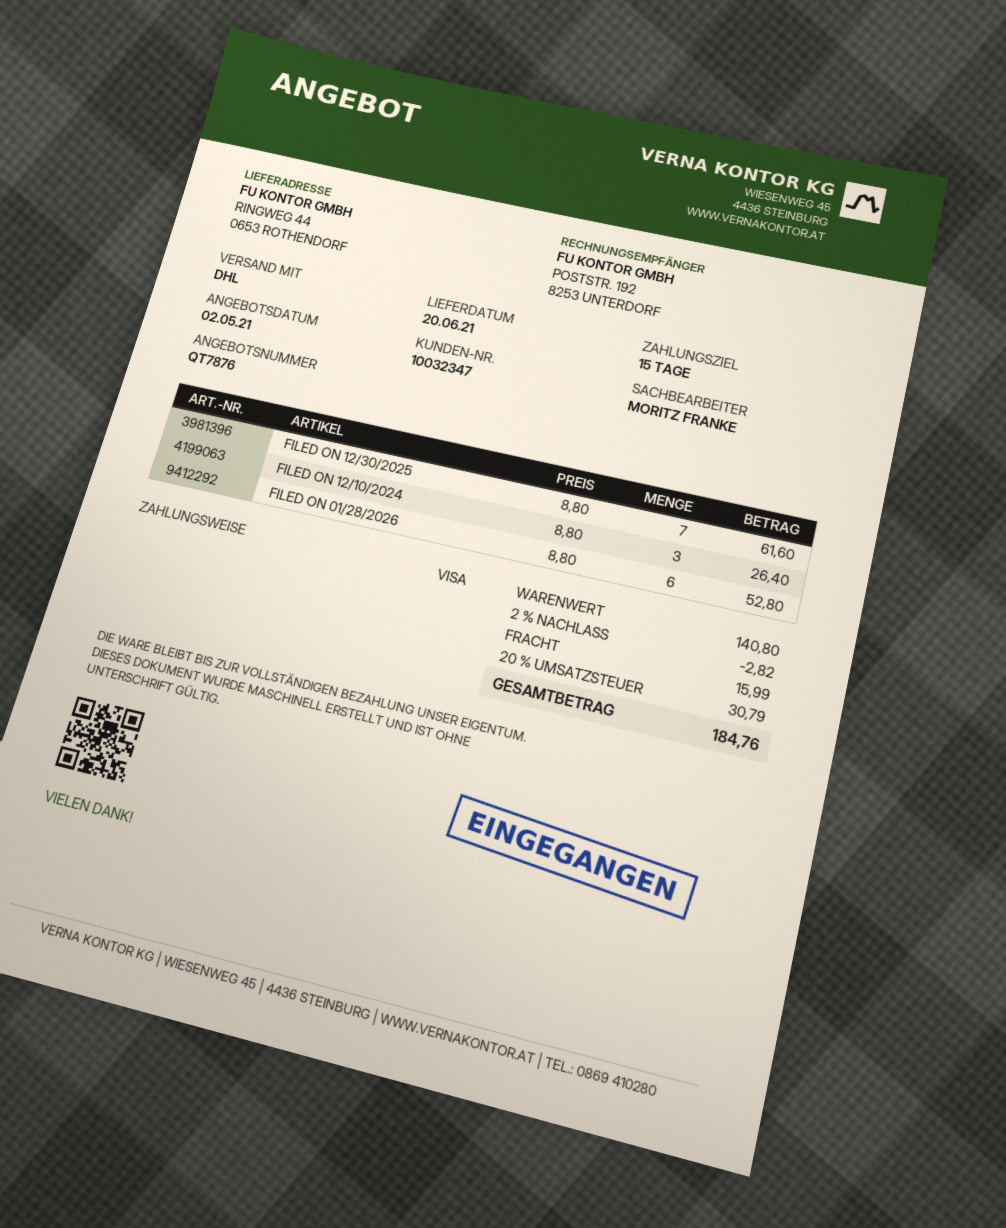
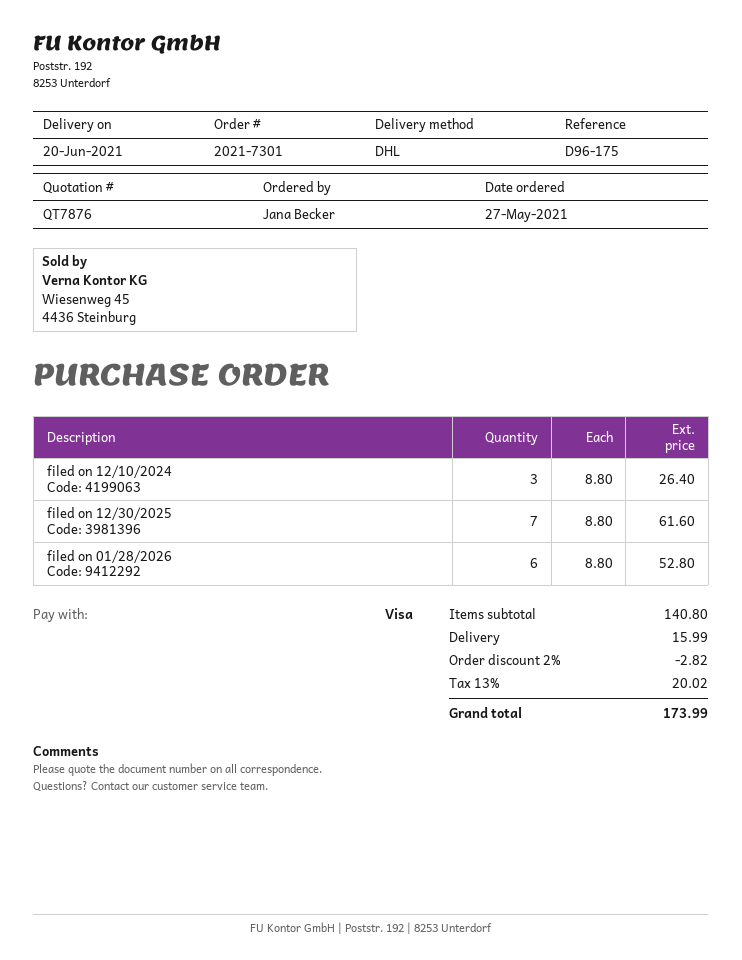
tax: 20% = 30.79 -> 13% = 20.02
total: 184.76 -> 173.99

